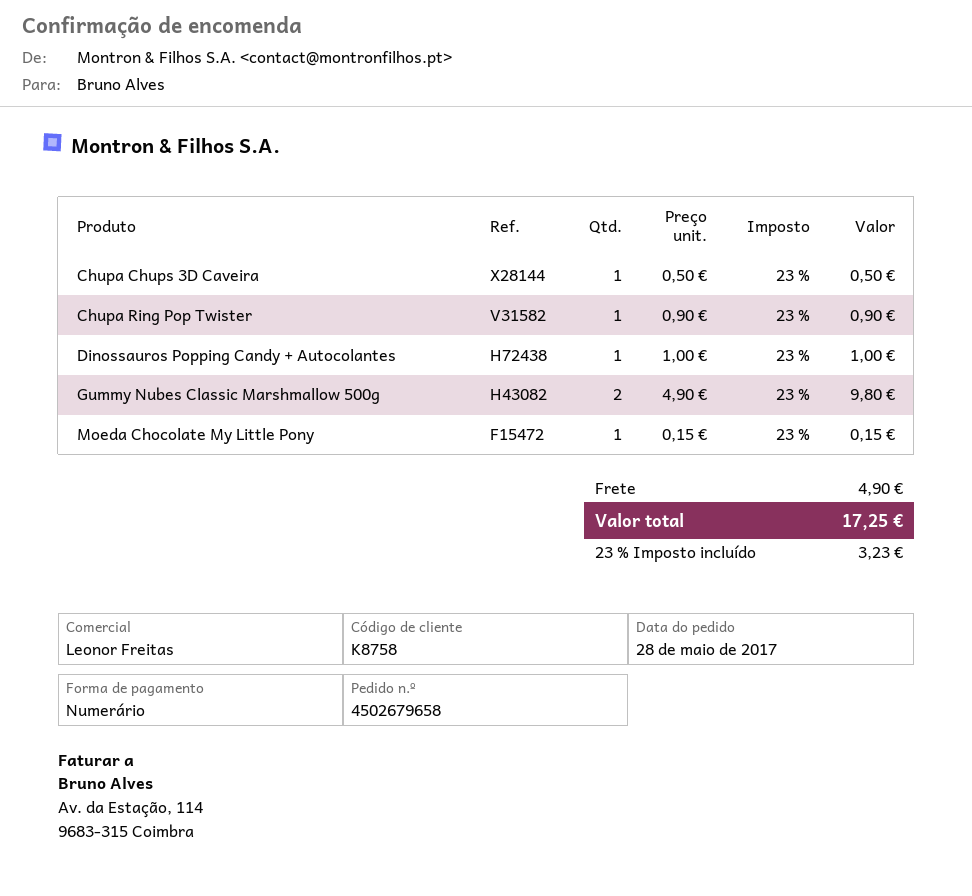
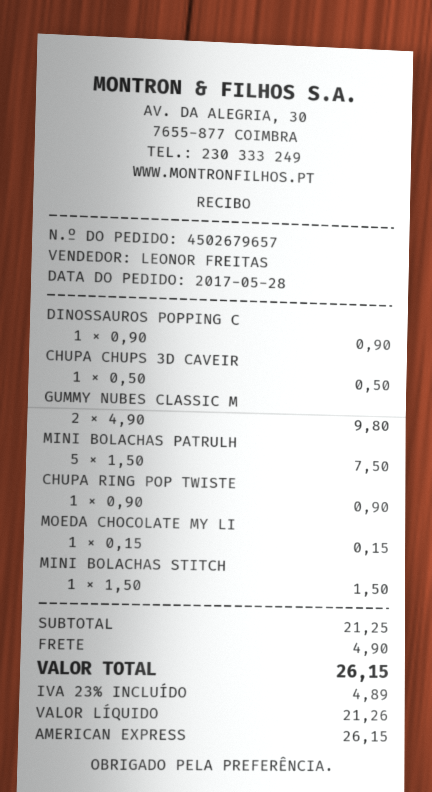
order number: 4502679658 -> 4502679657
payment method: cash -> American Express
Dinossauros Popping Candy + Autocolantes: 1 x 1.00 = 1.00 -> 1 x 0.90 = 0.90
MINI BOLACHAS PATRULH: none -> 5 x 1.50 = 7.50
MINI BOLACHAS STITCH: none -> 1 x 1.50 = 1.50
tax: 23% = 3.23 -> 23% = 4.89
total: 17.25 -> 26.15

